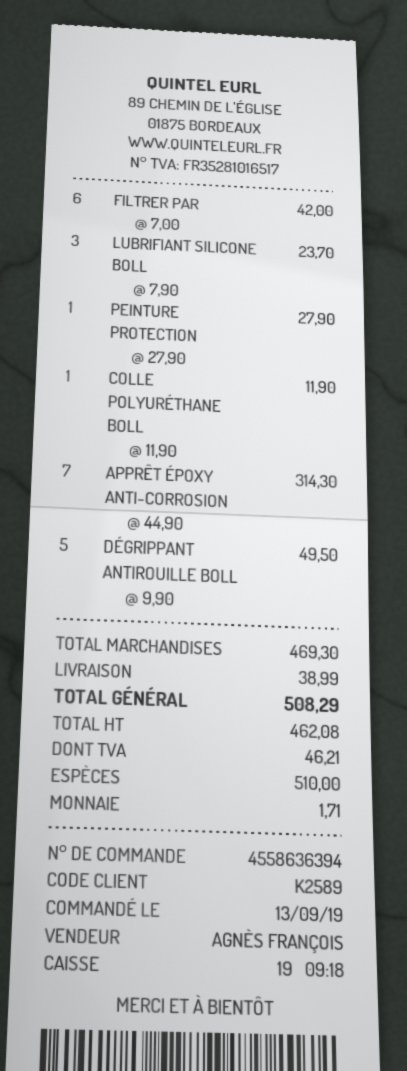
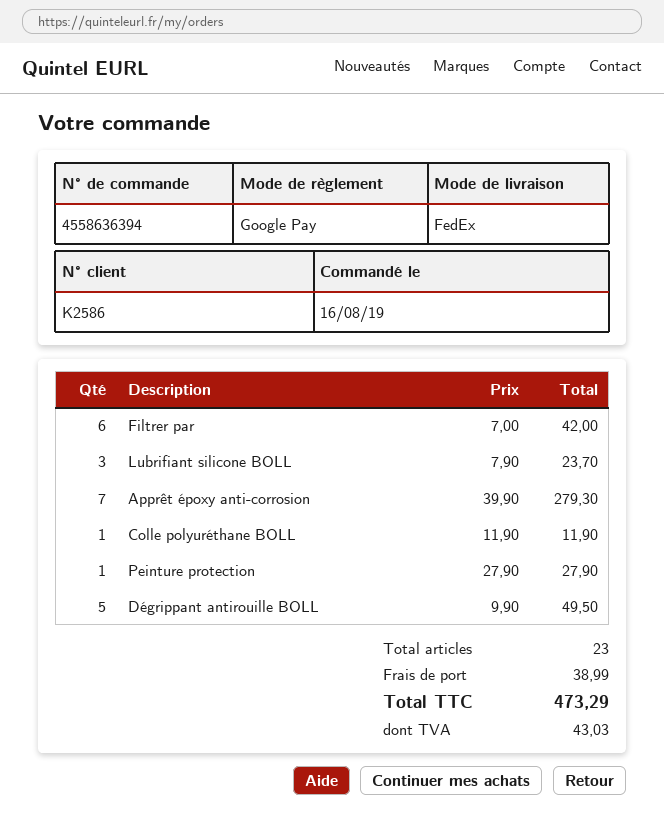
order date: 2019-09-13 -> 2019-08-16
customer number: K2589 -> K2586
payment method: cash -> Google Pay
APPRÊT ÉPOXY ANTI-CORROSION: 7 x 44.90 = 314.30 -> 7 x 39.90 = 279.30
tax: 46.21 -> 43.03
total: 508.29 -> 473.29

